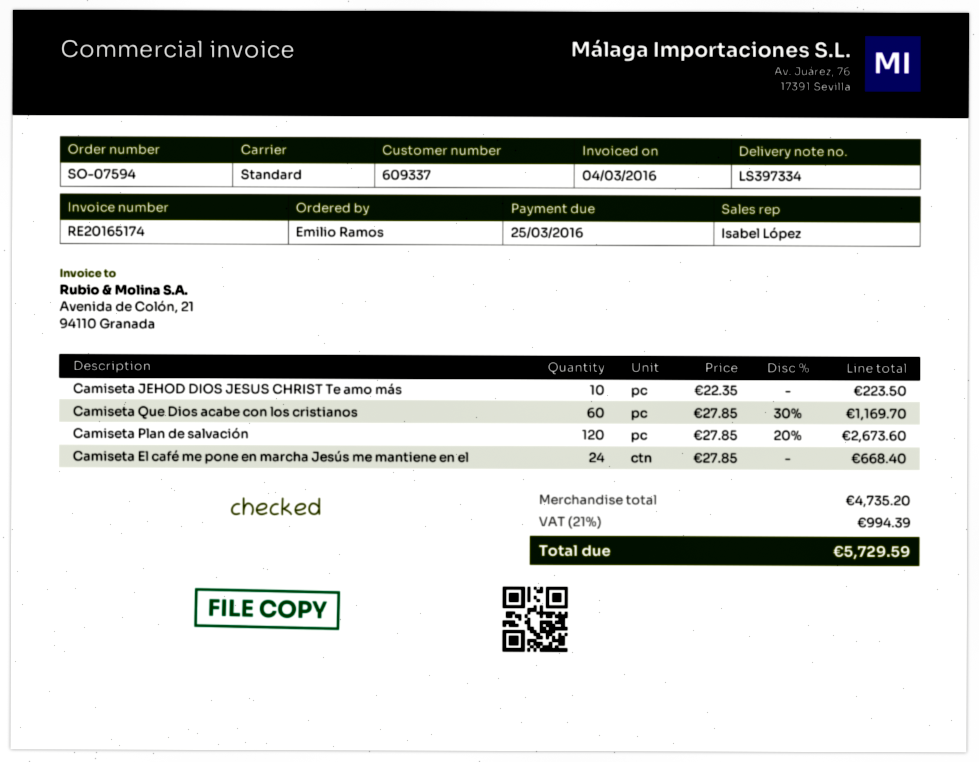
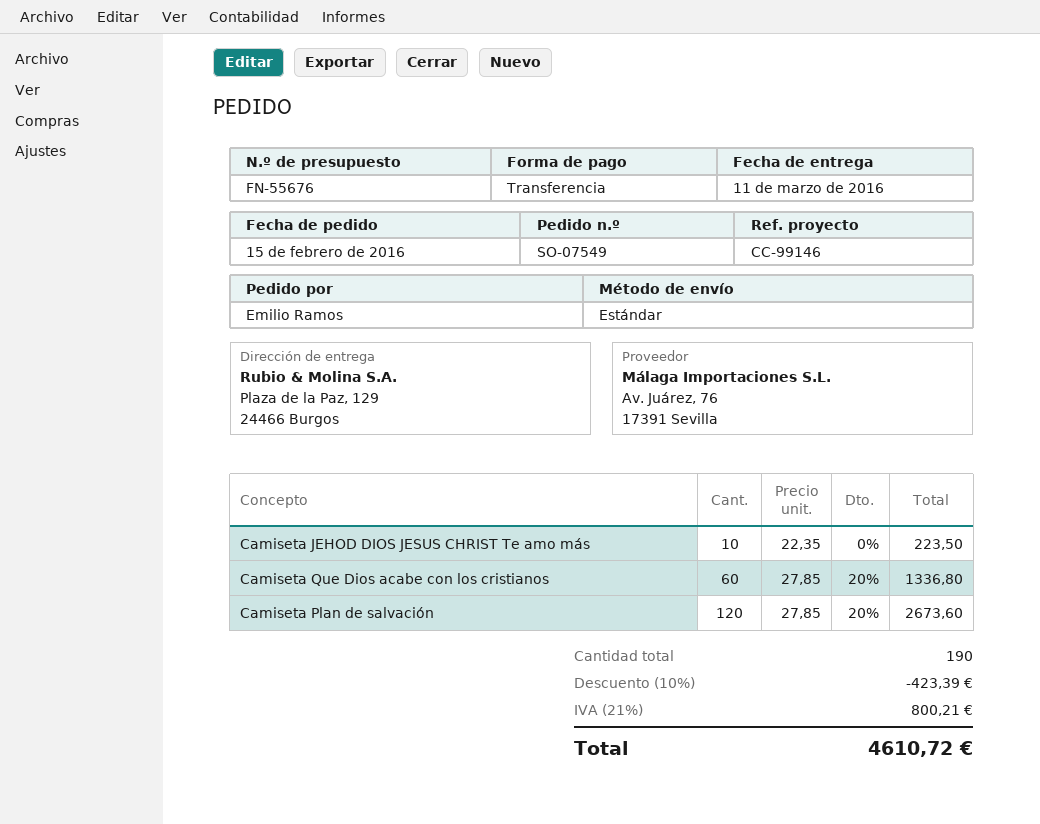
order number: SO-07594 -> SO-07549
Camiseta Que Dios acabe con los cristianos: 60 x 27.85 - 30% = 1169.70 -> 60 x 27.85 - 20% = 1336.80
Camiseta El café me pone en marcha Jesús me mantiene en el: 24 x 27.85 = 668.40 -> none
discount: none -> 10% = 423.39
tax: 21% = 994.39 -> 21% = 800.21
total: 5729.59 -> 4610.72

